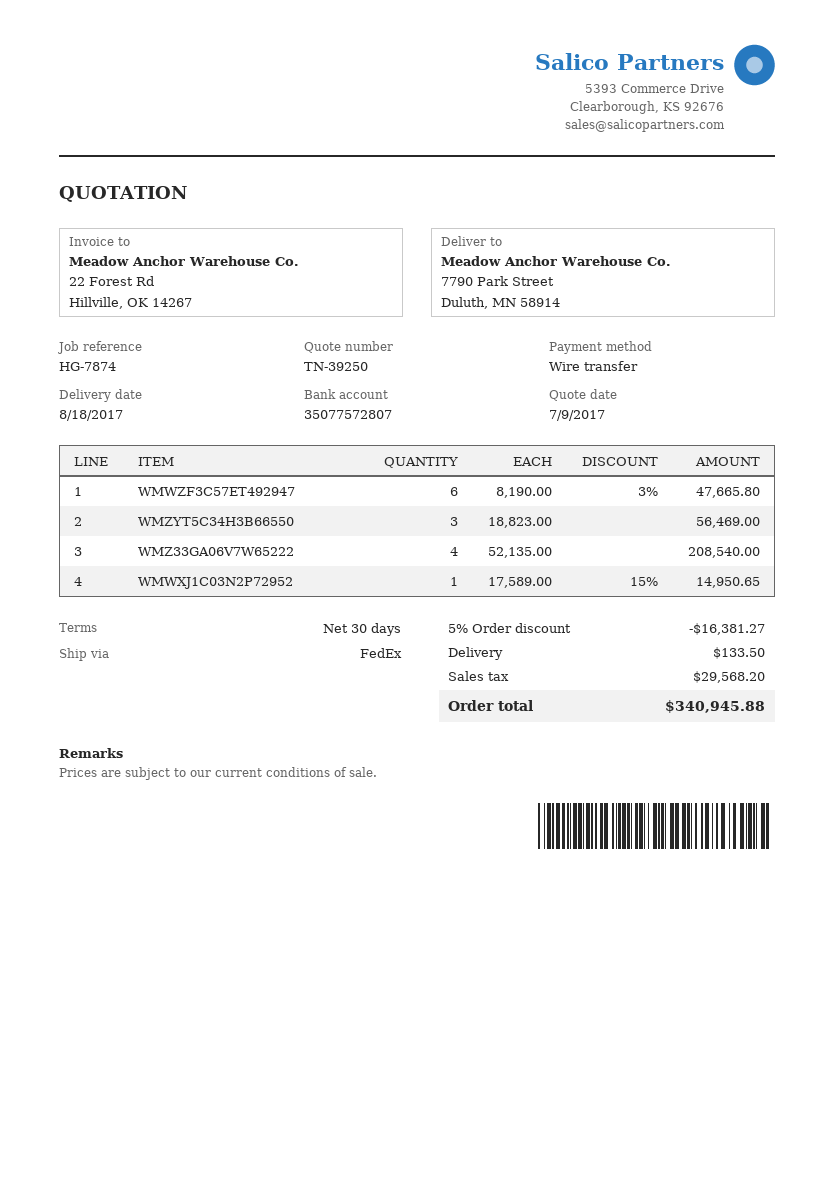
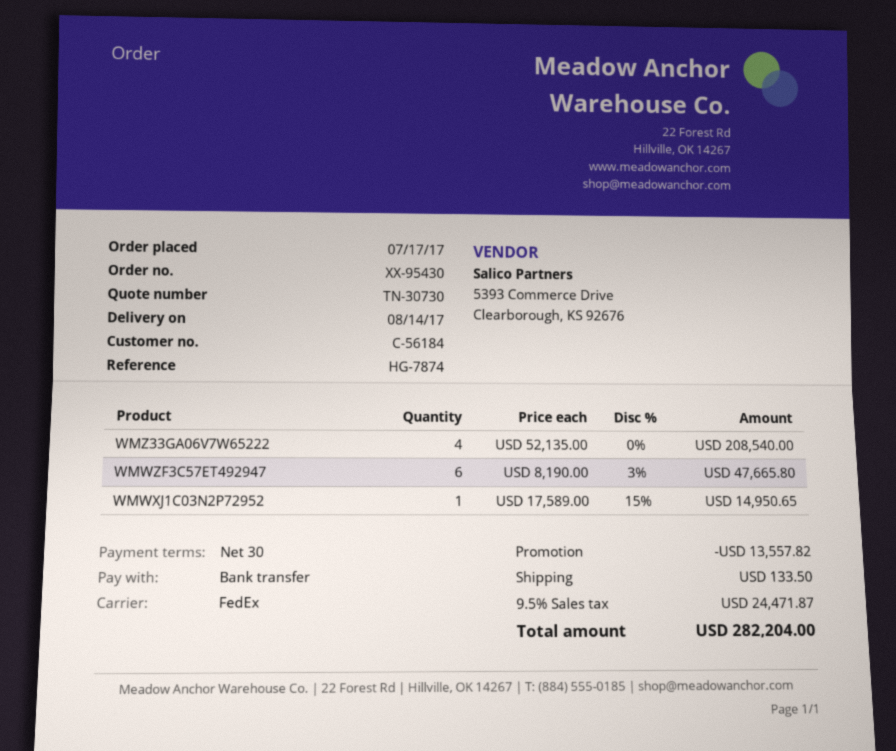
quote number: TN-39250 -> TN-30730
delivery date: 2017-08-18 -> 2017-08-14
WMZYT5C34H3B66550: 3 x 18823.00 = 56469.00 -> none
discount: 16381.27 -> 13557.82
tax: 29568.20 -> 24471.87
total: 340945.88 -> 282204.00

